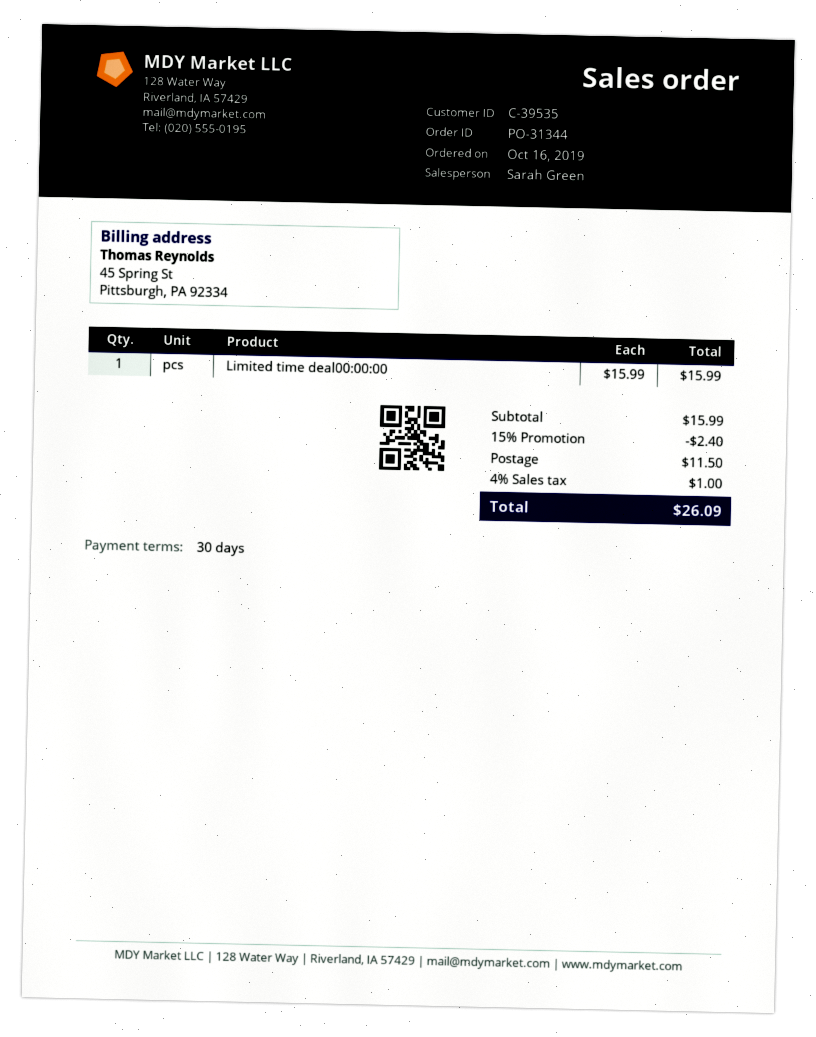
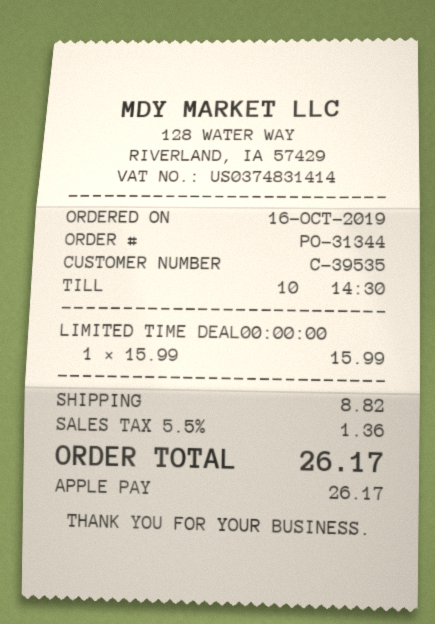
discount: 15% = 2.40 -> none
shipping: 11.50 -> 8.82
tax: 4% = 1.00 -> 5.5% = 1.36
total: 26.09 -> 26.17

